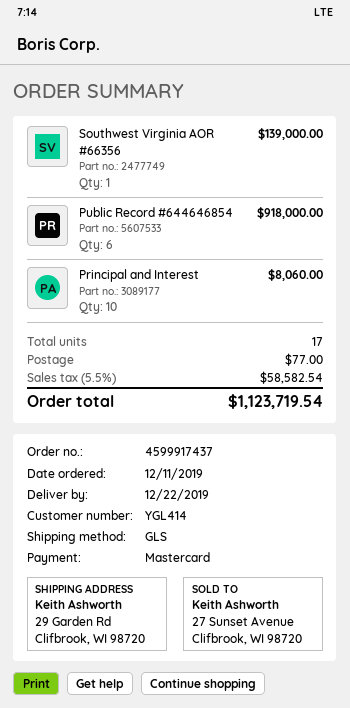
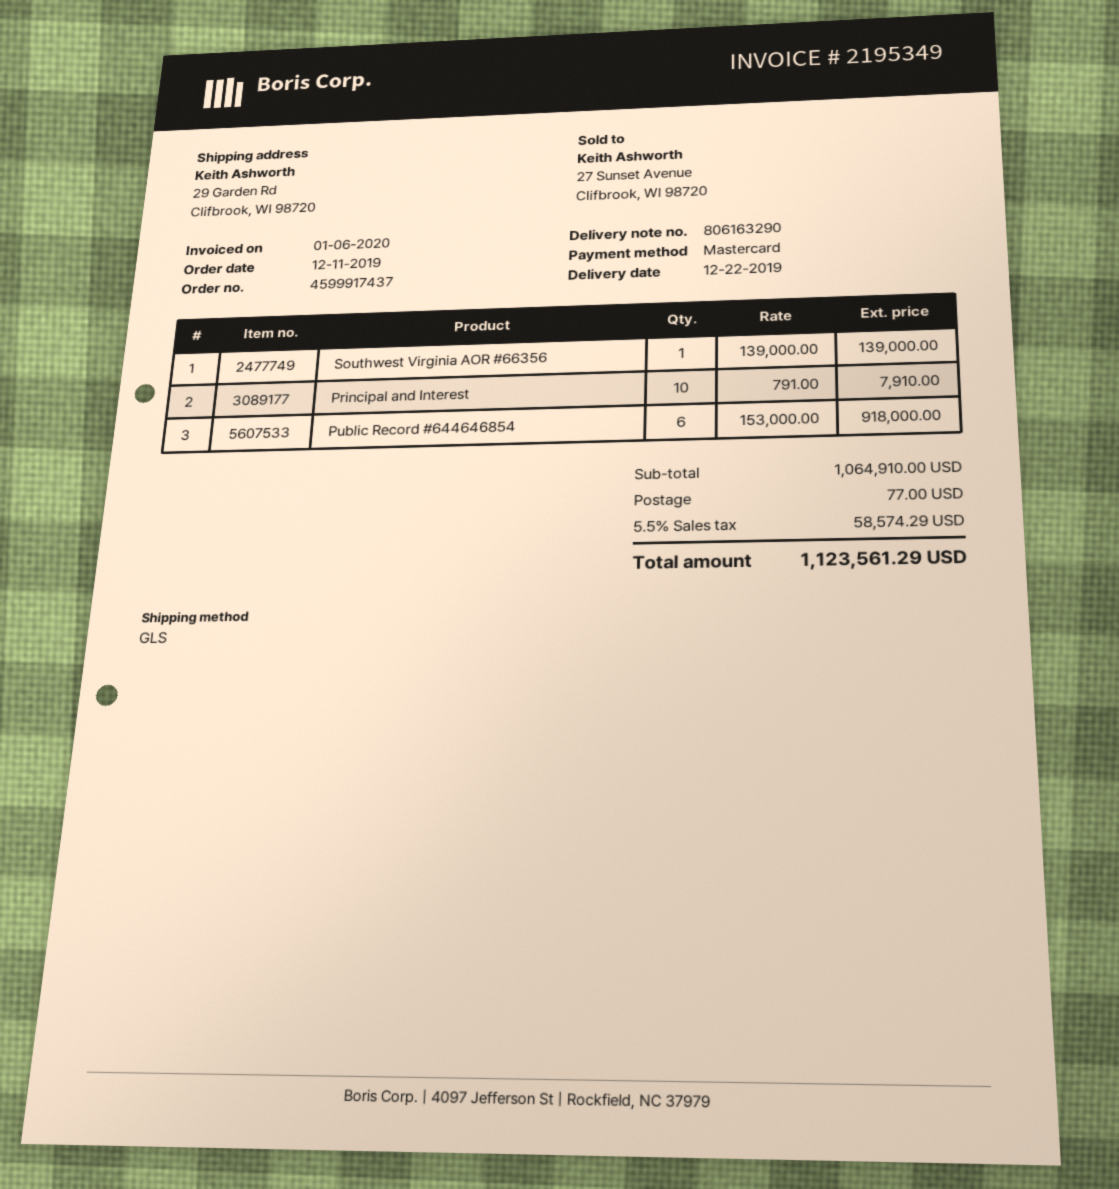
Principal and Interest: 10 for 8060.00 -> 10 for 7910.00
tax: 5.5% = 58582.54 -> 5.5% = 58574.29
total: 1123719.54 -> 1123561.29

